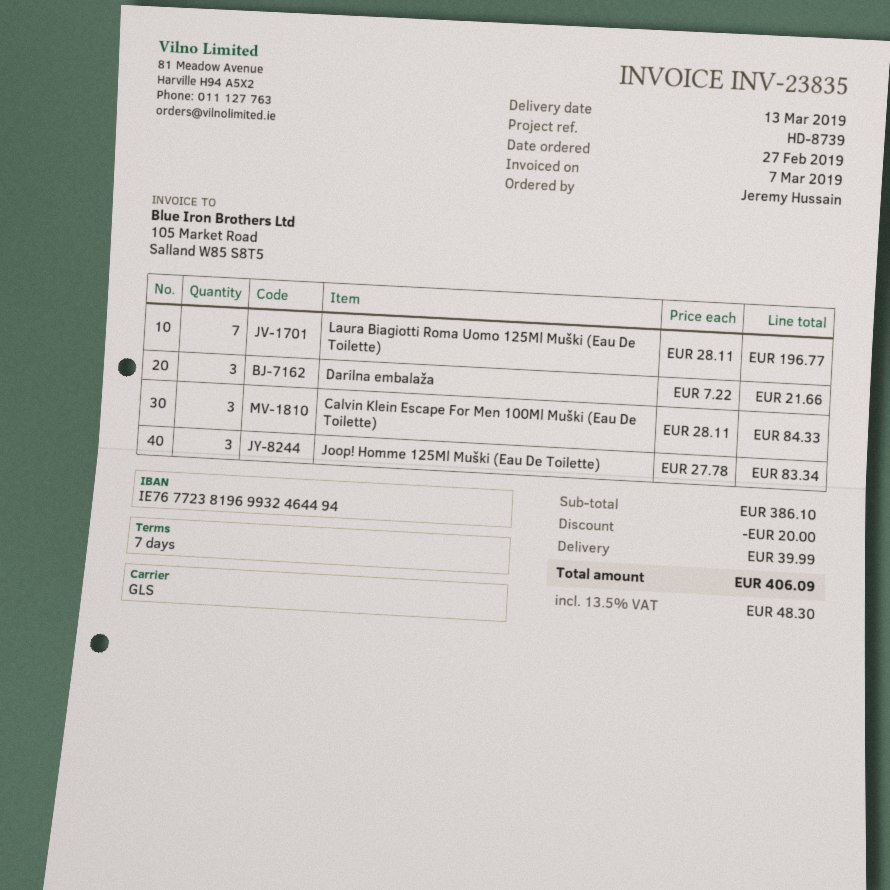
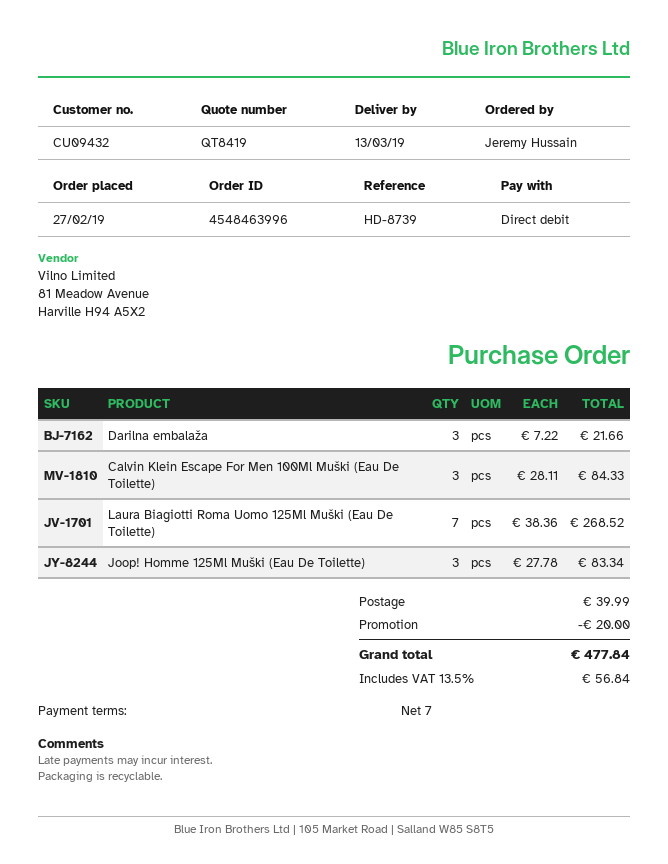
Laura Biagiotti Roma Uomo 125Ml Muški (Eau De Toilette): 7 x 28.11 = 196.77 -> 7 x 38.36 = 268.52
tax: 13.5% = 48.30 -> 13.5% = 56.84
total: 406.09 -> 477.84

